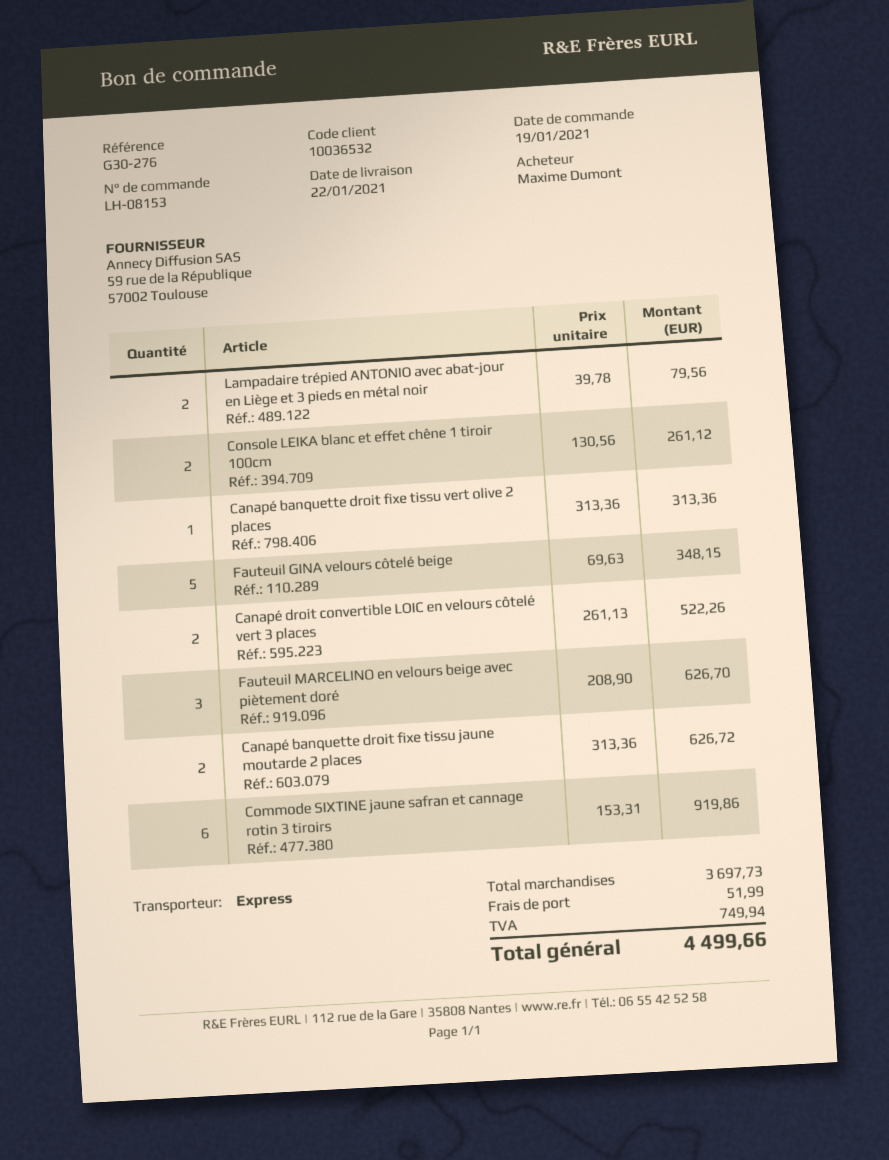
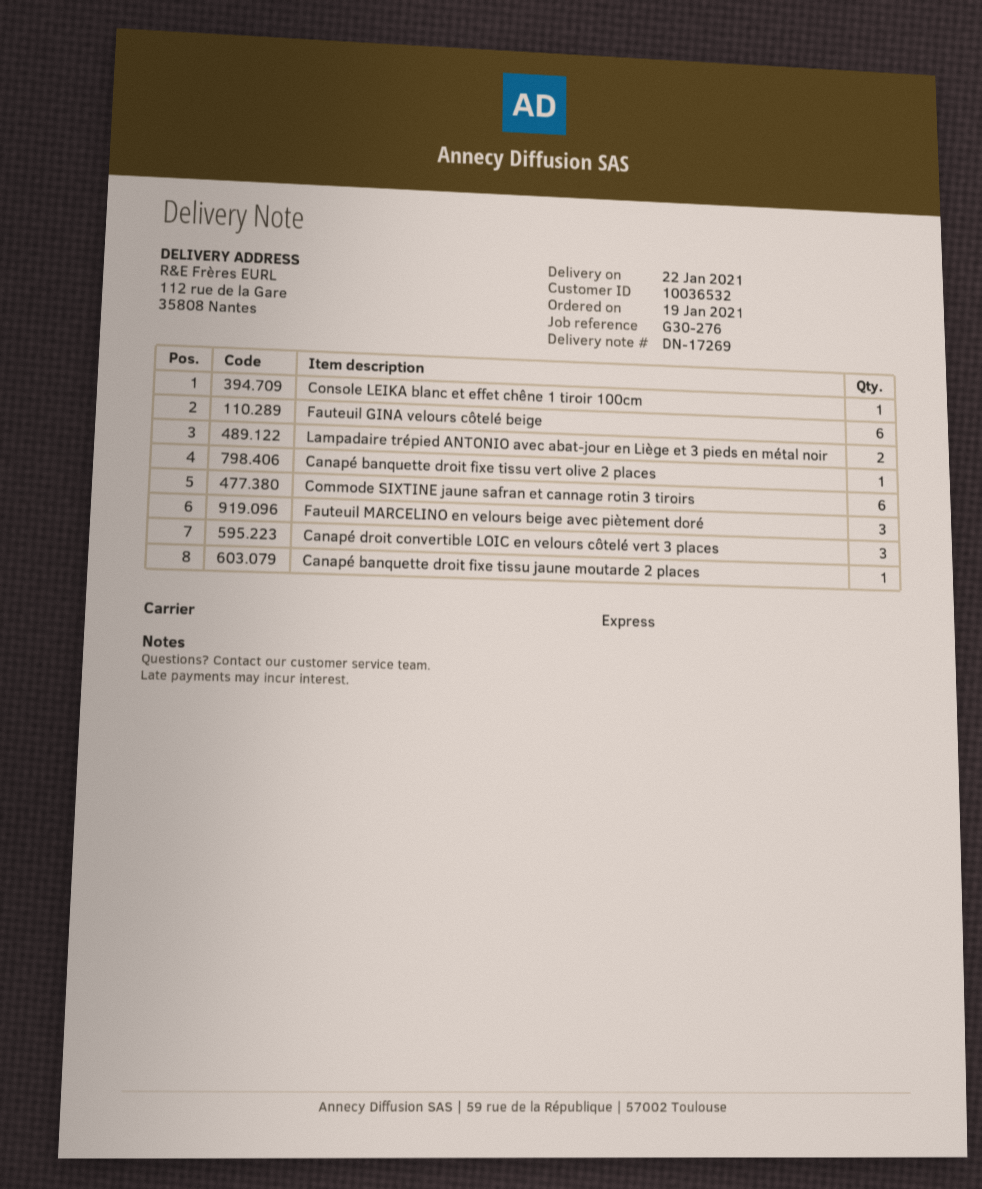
Console LEIKA blanc et effet chêne 1 tiroir 100cm: 2 -> 1
Fauteuil GINA velours côtelé beige: 5 -> 6
Canapé droit convertible LOIC en velours côtelé vert 3 places: 2 -> 3
Canapé banquette droit fixe tissu jaune moutarde 2 places: 2 -> 1

